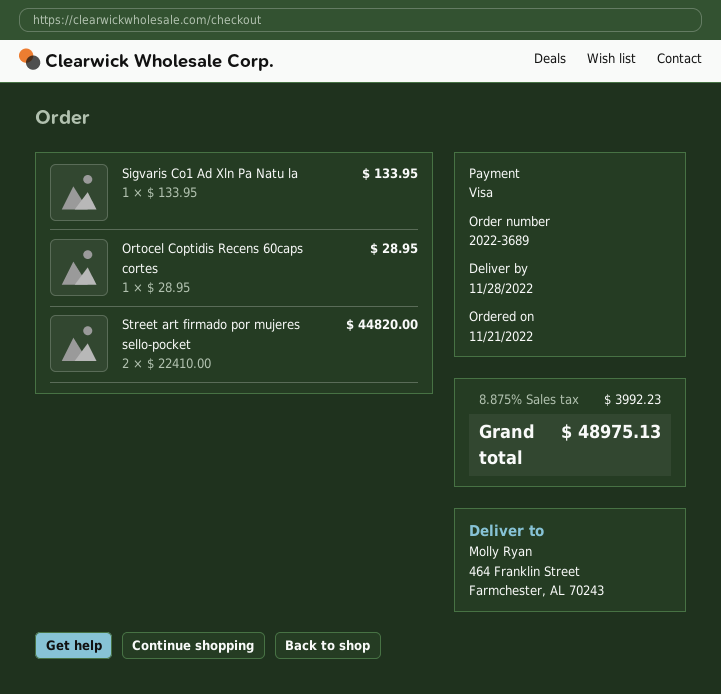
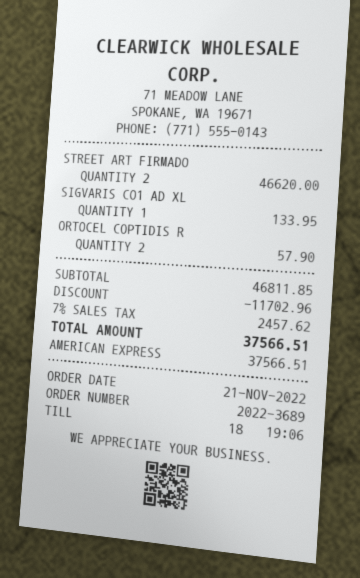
payment method: Visa -> American Express
Ortocel Coptidis Recens 60caps cortes: 1 for 28.95 -> 2 for 57.90
Street art firmado por mujeres sello-pocket: 2 for 44820.00 -> 2 for 46620.00
discount: none -> 11702.96
tax: 8.875% = 3992.23 -> 7% = 2457.62
total: 48975.13 -> 37566.51

